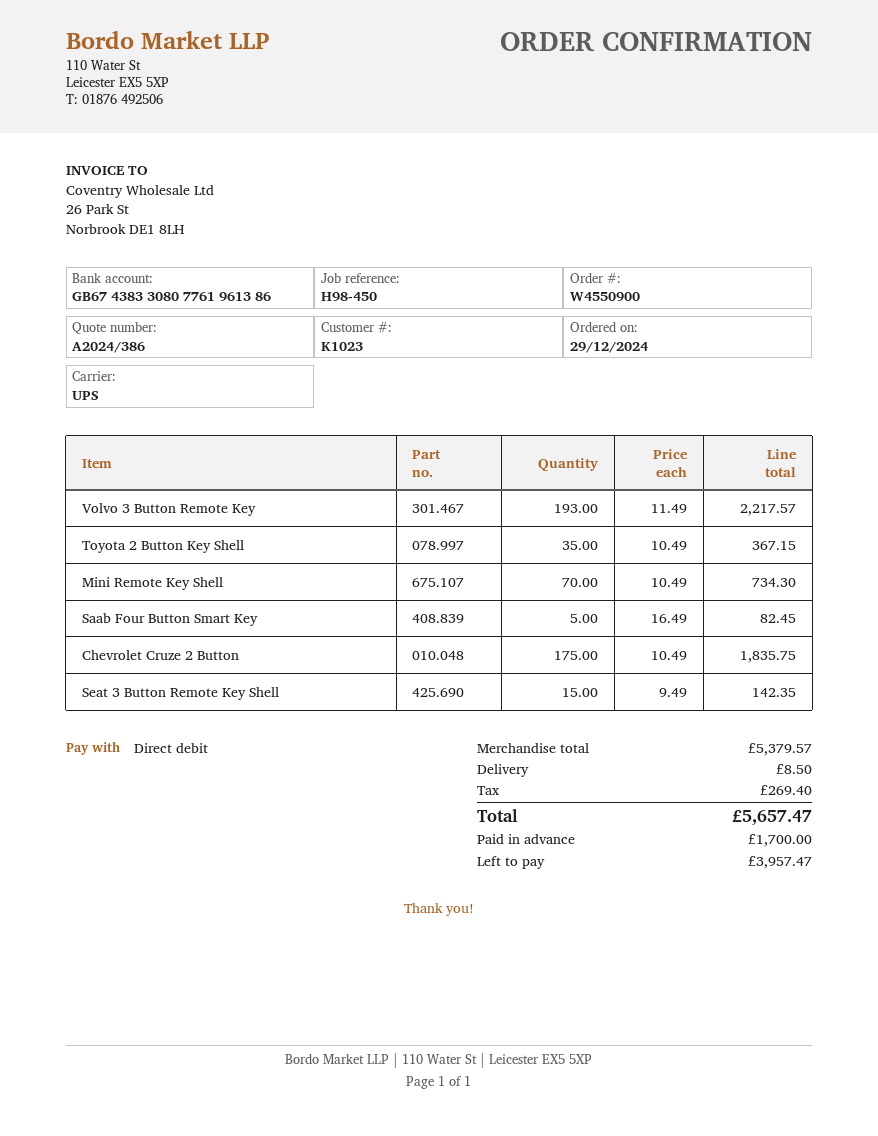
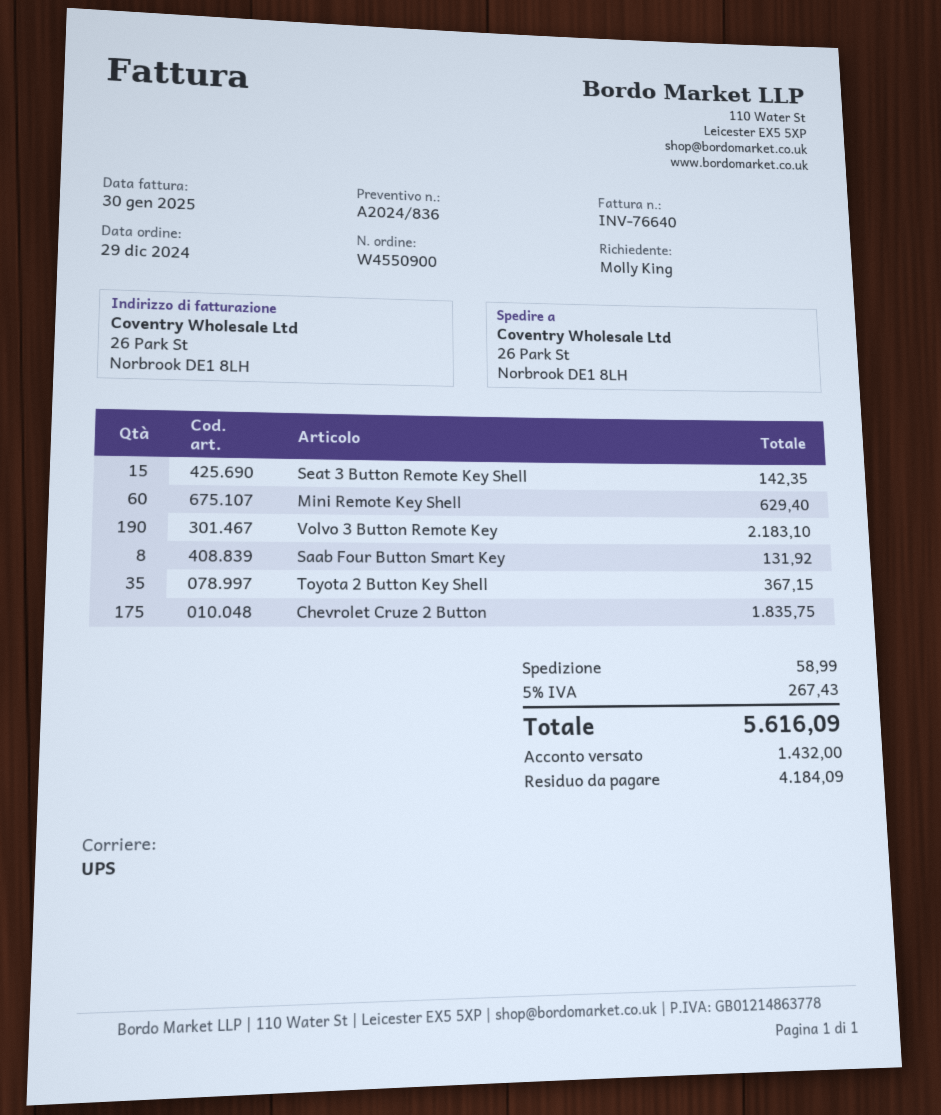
quote number: A2024/386 -> A2024/836
Volvo 3 Button Remote Key: 193 for 2217.57 -> 190 for 2183.10
Mini Remote Key Shell: 70 for 734.30 -> 60 for 629.40
Saab Four Button Smart Key: 5 for 82.45 -> 8 for 131.92
shipping: 8.50 -> 58.99
tax: 269.40 -> 267.43
total: 5657.47 -> 5616.09
deposit: 1700.00 -> 1432.00
balance: 3957.47 -> 4184.09

